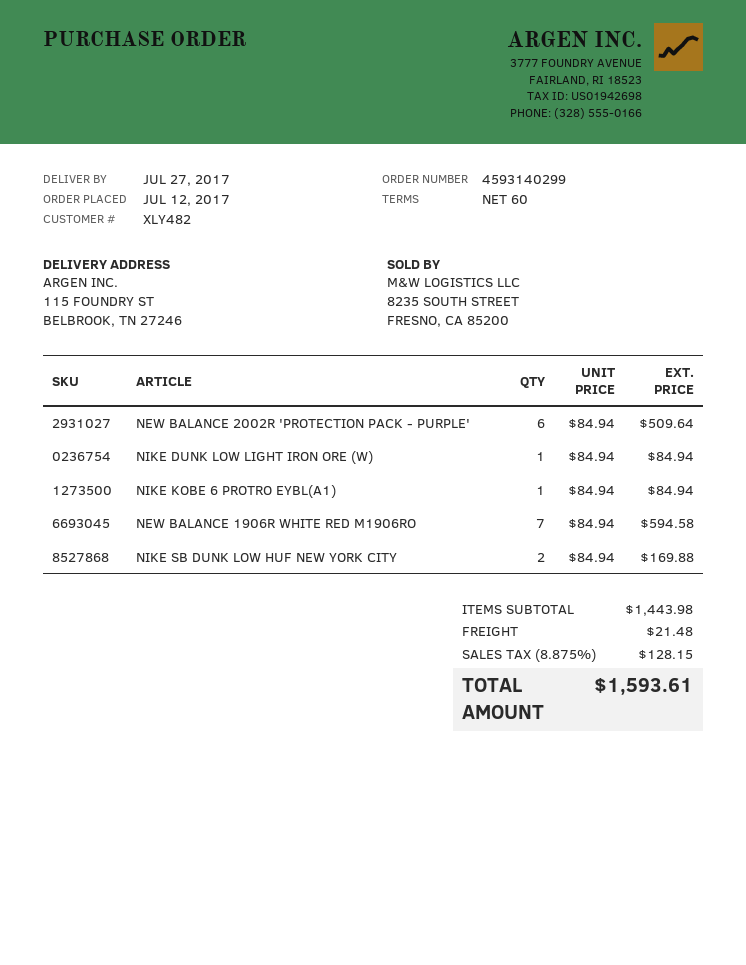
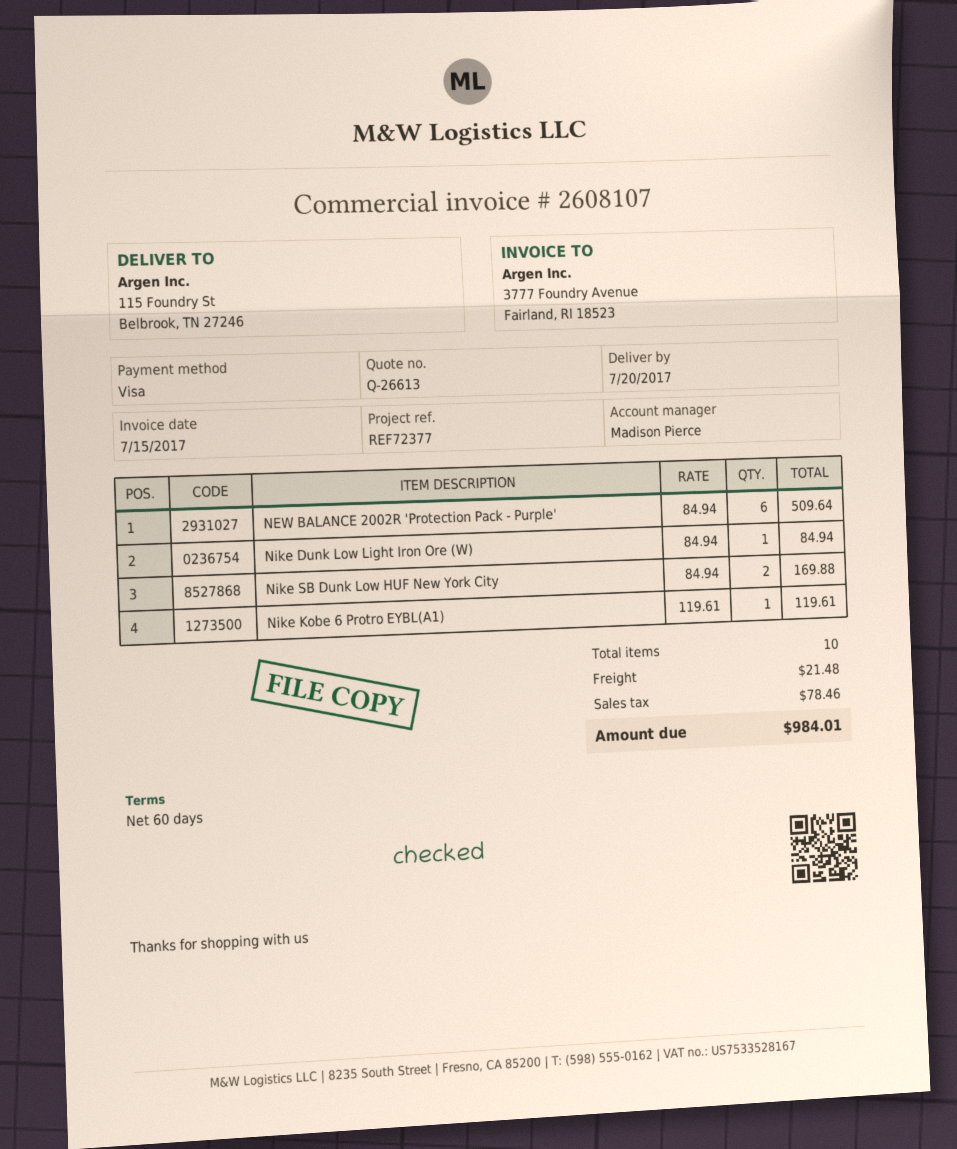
delivery date: 2017-07-27 -> 2017-07-20
NIKE KOBE 6 PROTRO EYBL(A1): 1 x 84.94 = 84.94 -> 1 x 119.61 = 119.61
NEW BALANCE 1906R WHITE RED M1906RO: 7 x 84.94 = 594.58 -> none
tax: 128.15 -> 78.46
total: 1593.61 -> 984.01

